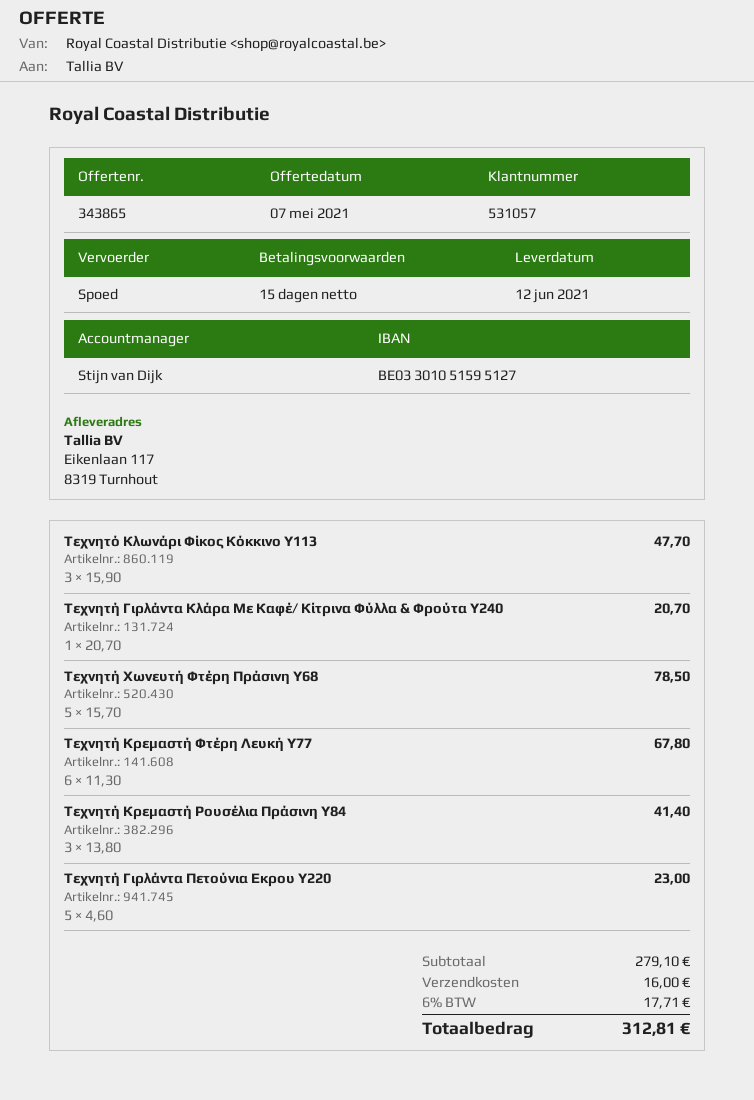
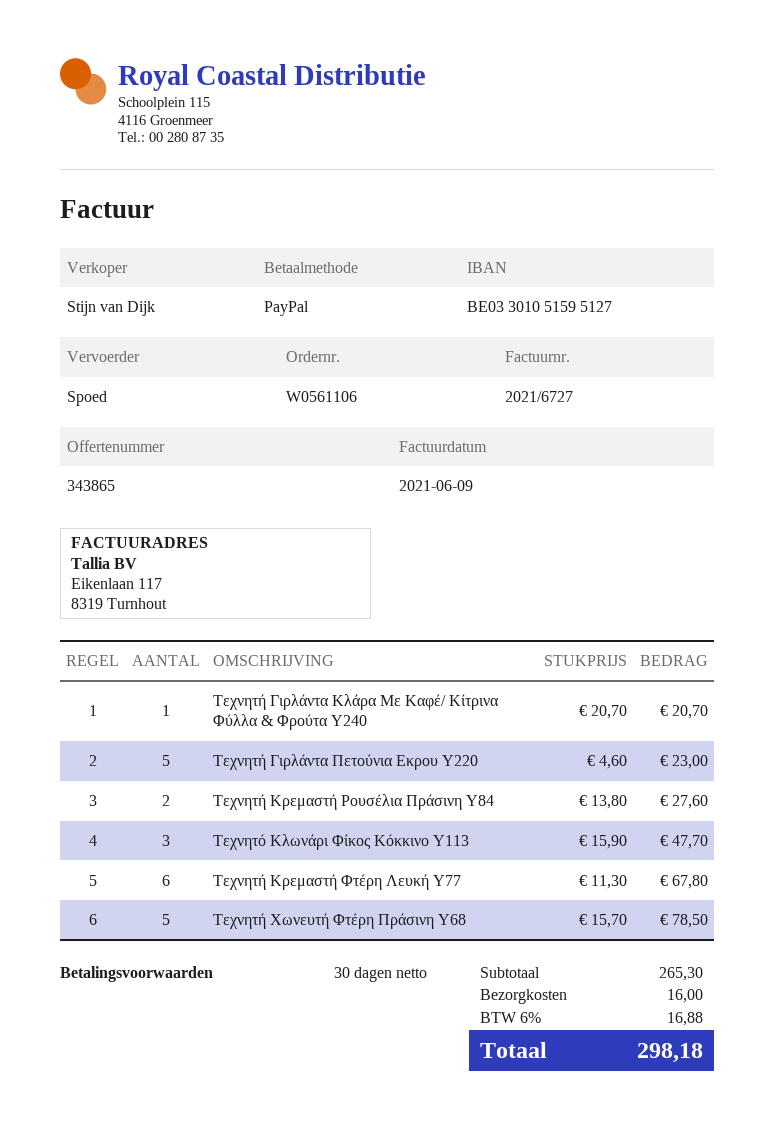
payment terms: 15 days -> 30 days
Τεχνητή Κρεμαστή Ρουσέλια Πράσινη Υ84: 3 x 13.80 = 41.40 -> 2 x 13.80 = 27.60
subtotal: 279.10 -> 265.30
tax: 6% = 17.71 -> 6% = 16.88
total: 312.81 -> 298.18

